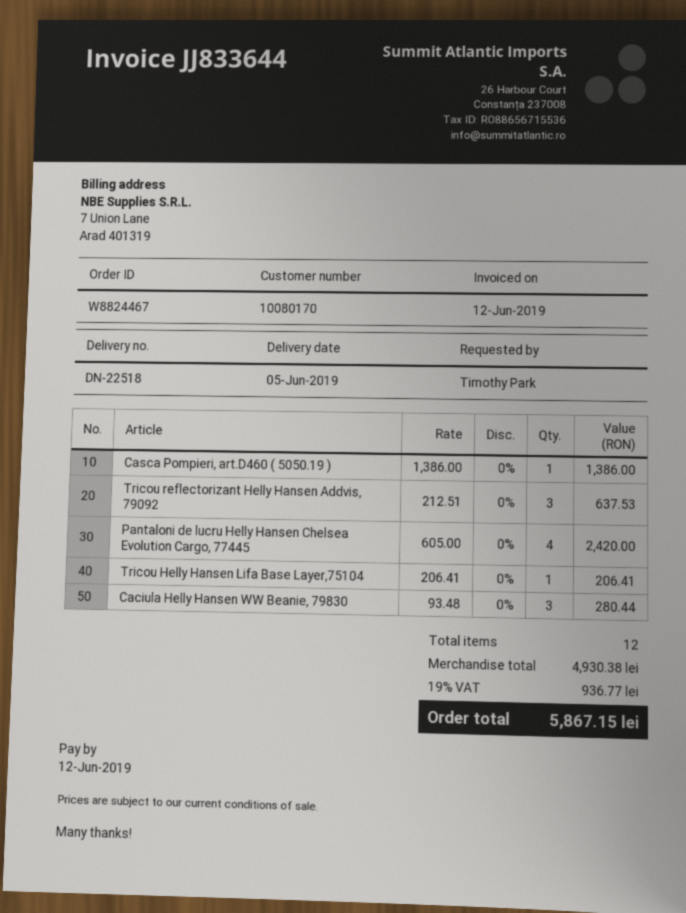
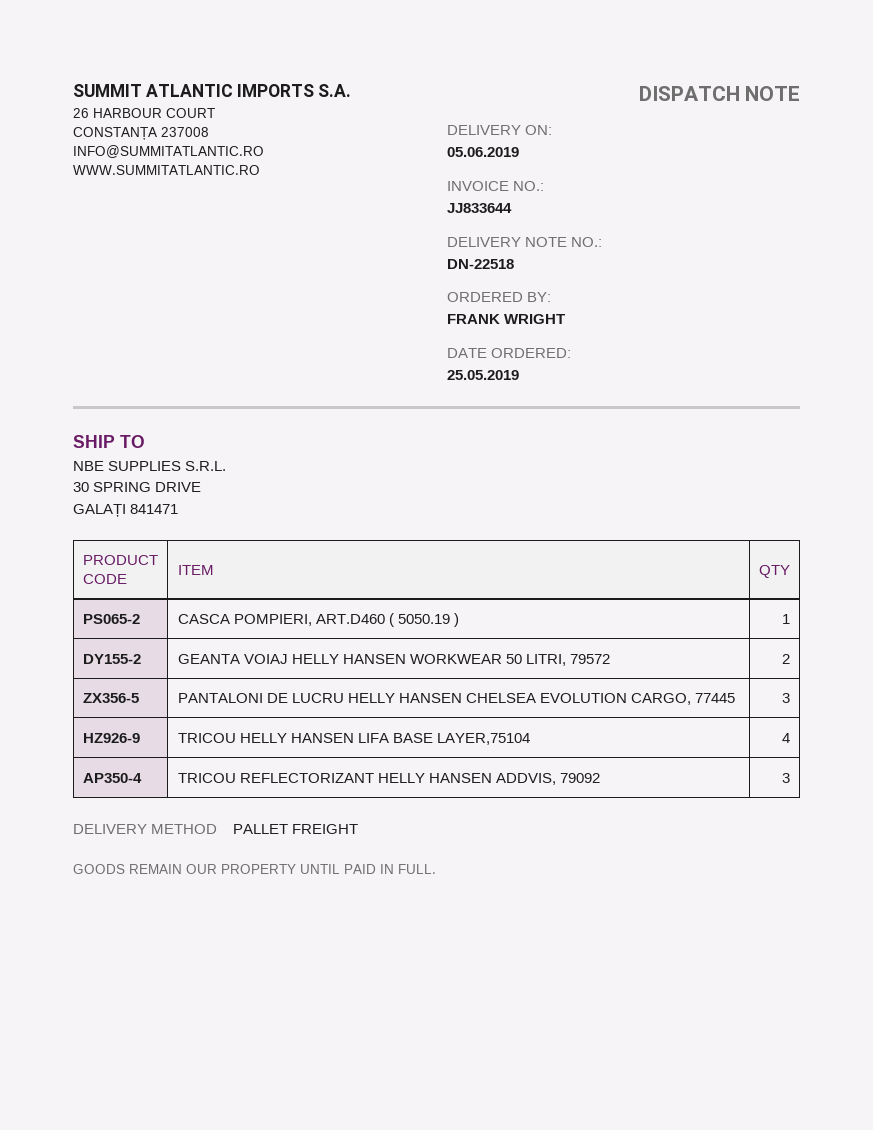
ordered by: Timothy Park -> FRANK WRIGHT
Pantaloni de lucru Helly Hansen Chelsea Evolution Cargo, 77445: 4 -> 3
Tricou Helly Hansen Lifa Base Layer,75104: 1 -> 4
Caciula Helly Hansen WW Beanie, 79830: 3 -> none
GEANTA VOIAJ HELLY HANSEN WORKWEAR 50 LITRI, 79572: none -> 2

